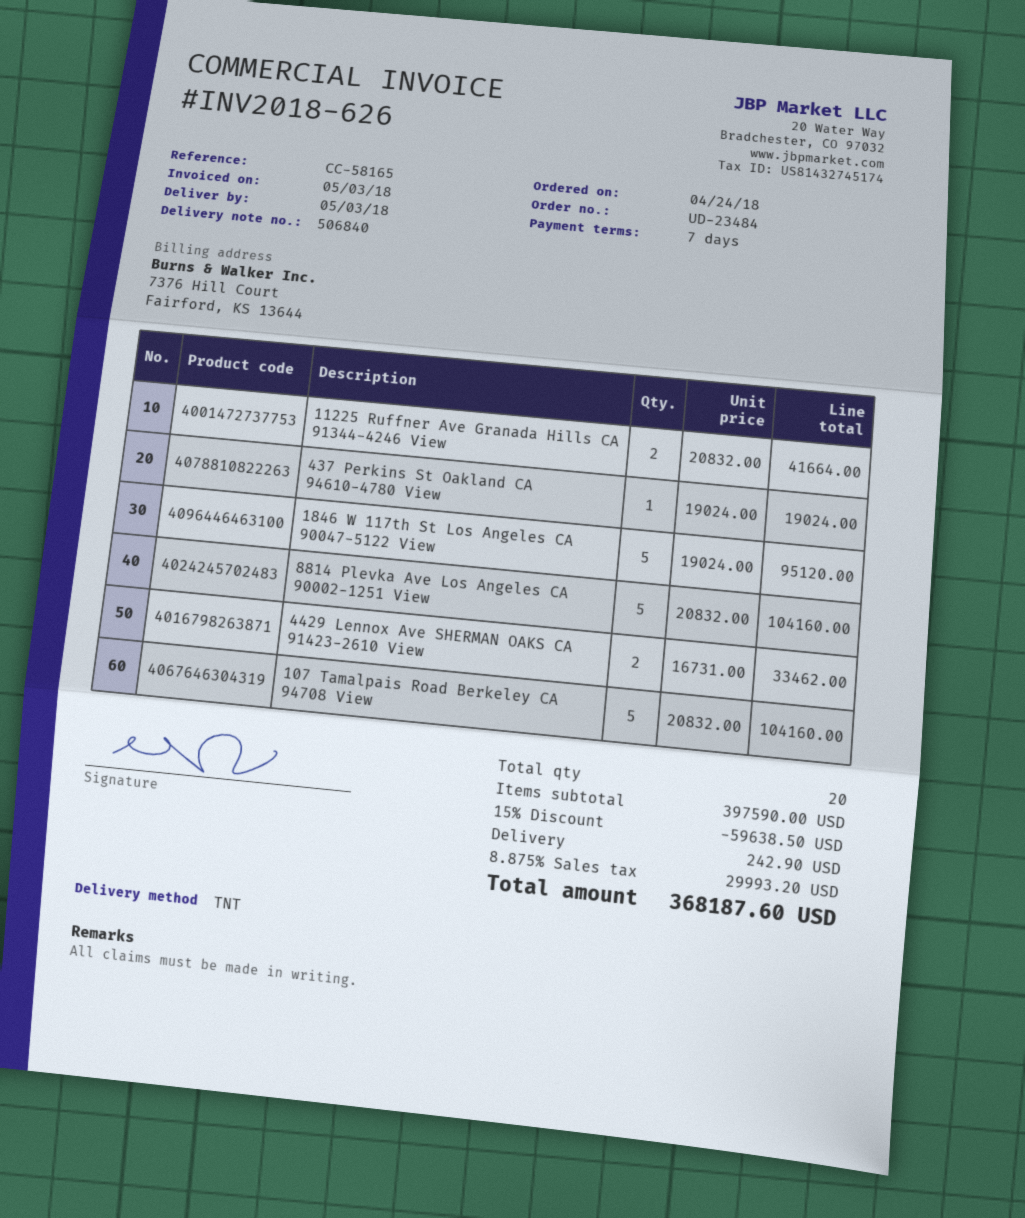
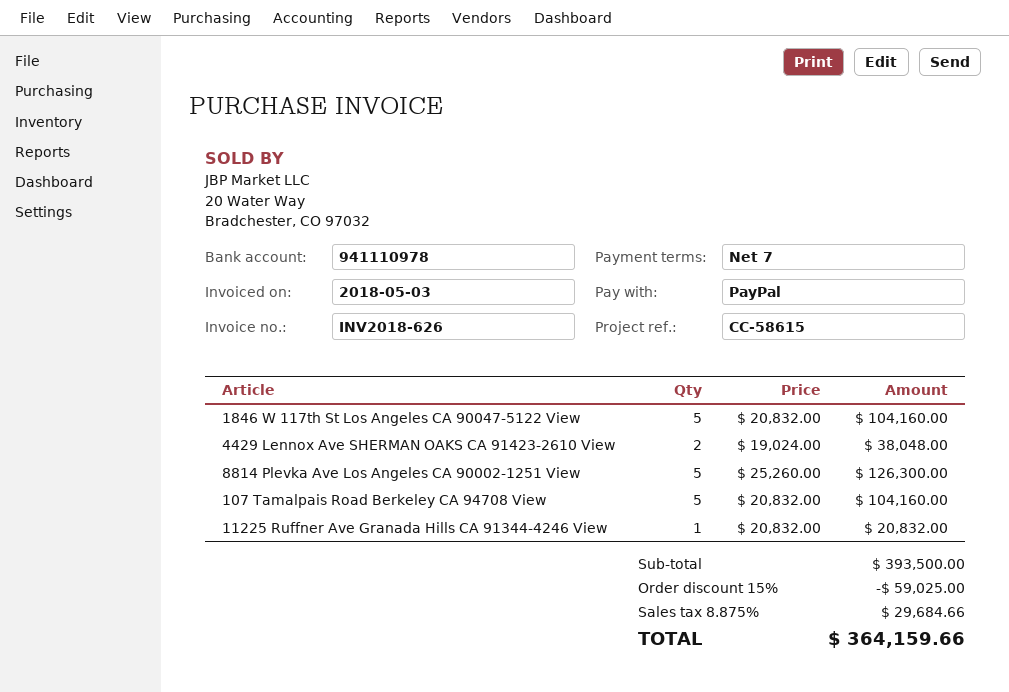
reference: CC-58165 -> CC-58615
11225 Ruffner Ave Granada Hills CA 91344-4246 View: 2 x 20832.00 = 41664.00 -> 1 x 20832.00 = 20832.00
437 Perkins St Oakland CA 94610-4780 View: 1 x 19024.00 = 19024.00 -> none
1846 W 117th St Los Angeles CA 90047-5122 View: 5 x 19024.00 = 95120.00 -> 5 x 20832.00 = 104160.00
8814 Plevka Ave Los Angeles CA 90002-1251 View: 5 x 20832.00 = 104160.00 -> 5 x 25260.00 = 126300.00
4429 Lennox Ave SHERMAN OAKS CA 91423-2610 View: 2 x 16731.00 = 33462.00 -> 2 x 19024.00 = 38048.00
subtotal: 397590.00 -> 393500.00
discount: 15% = 59638.50 -> 15% = 59025.00
shipping: 242.90 -> none
tax: 8.875% = 29993.20 -> 8.875% = 29684.66
total: 368187.60 -> 364159.66

